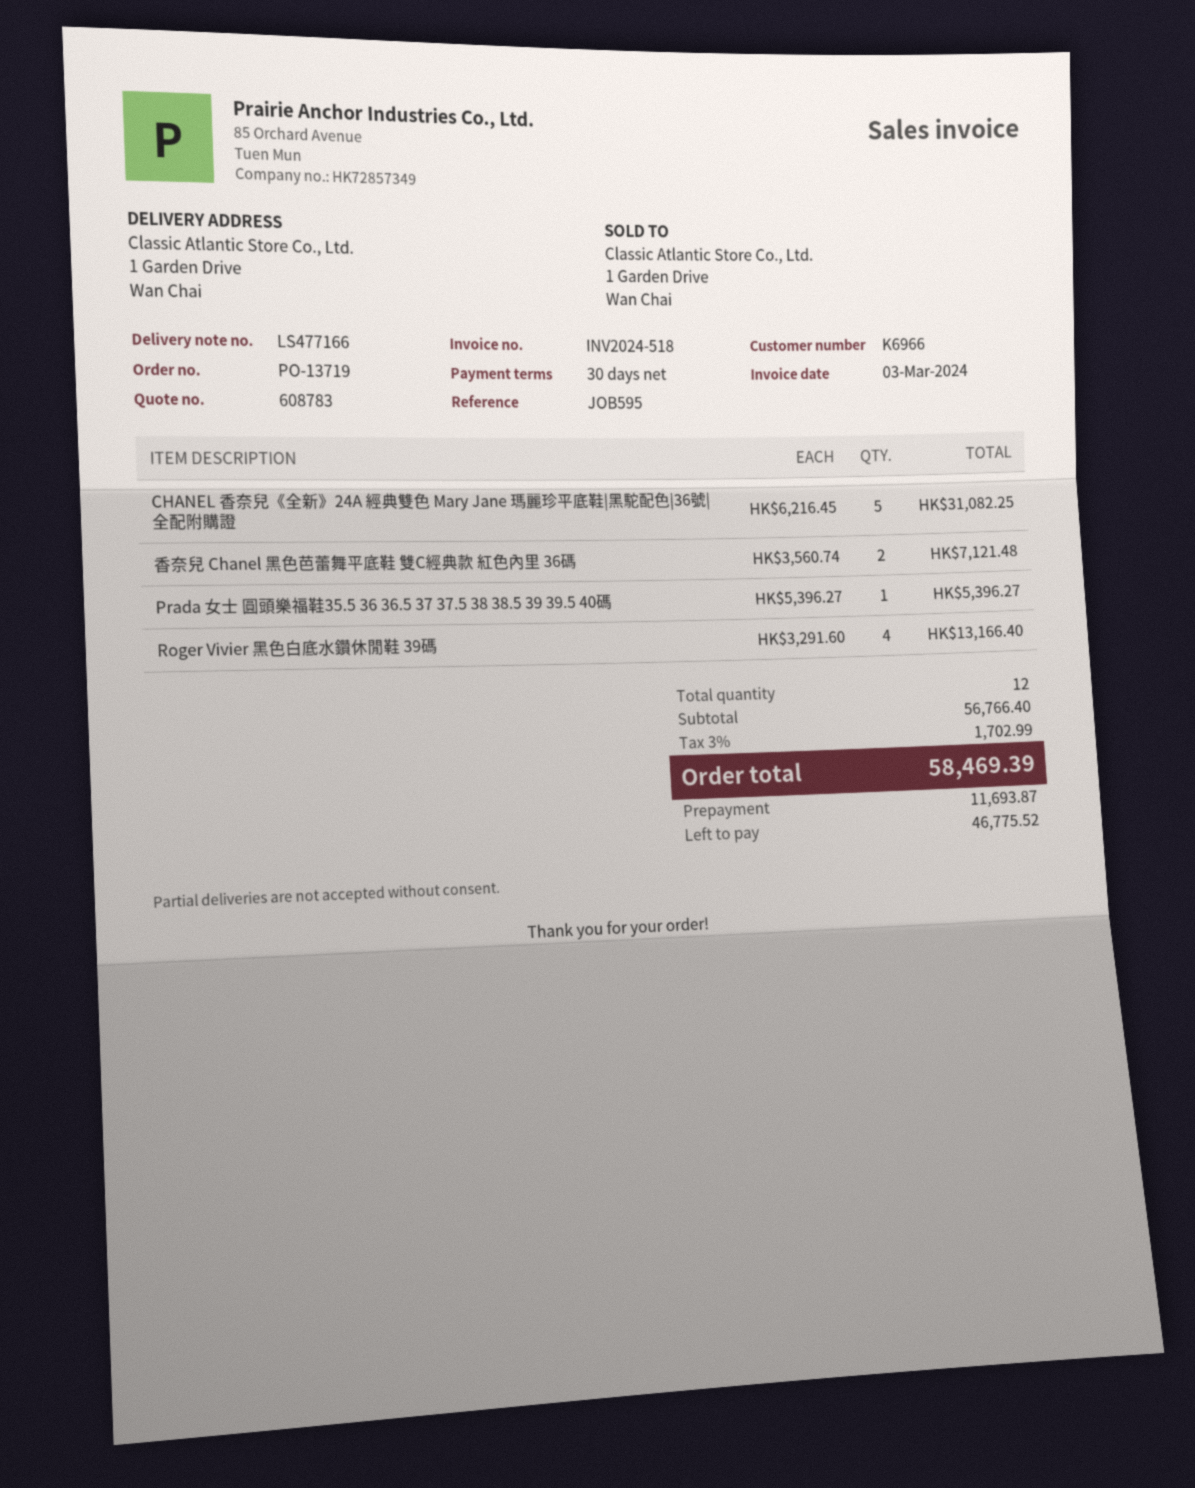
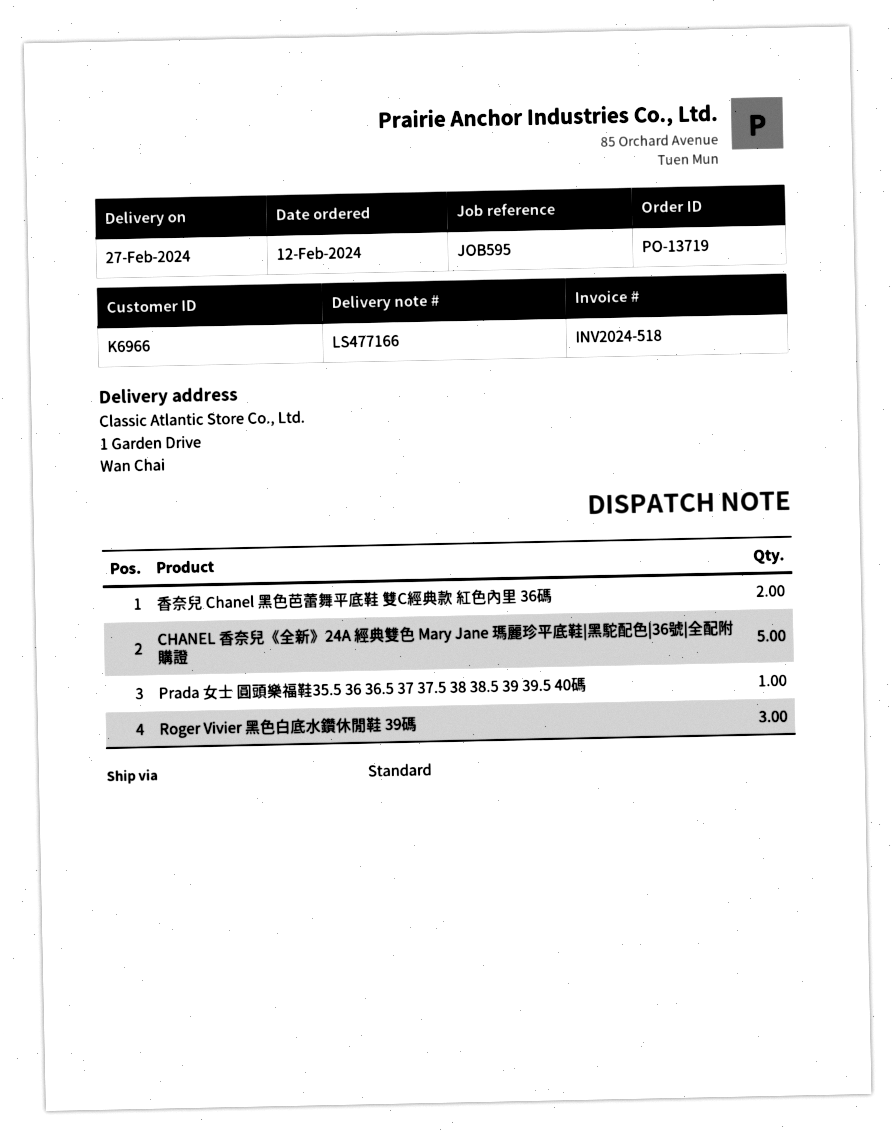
Roger Vivier 黑色白底水鑽休閒鞋 39碼: 4 -> 3

